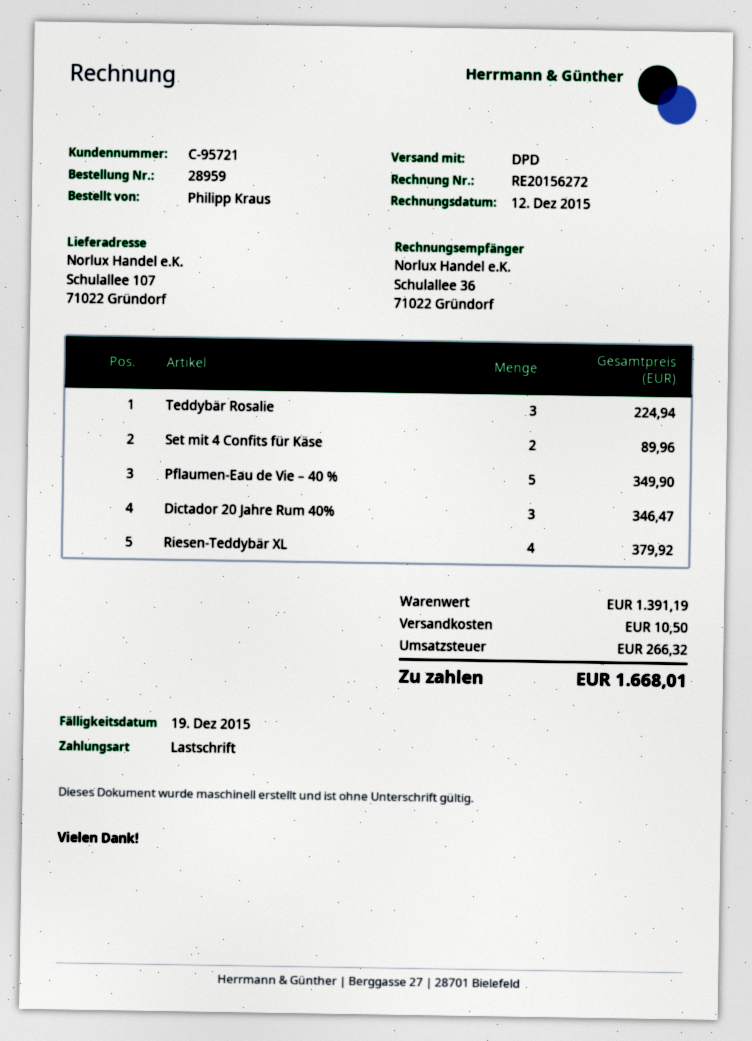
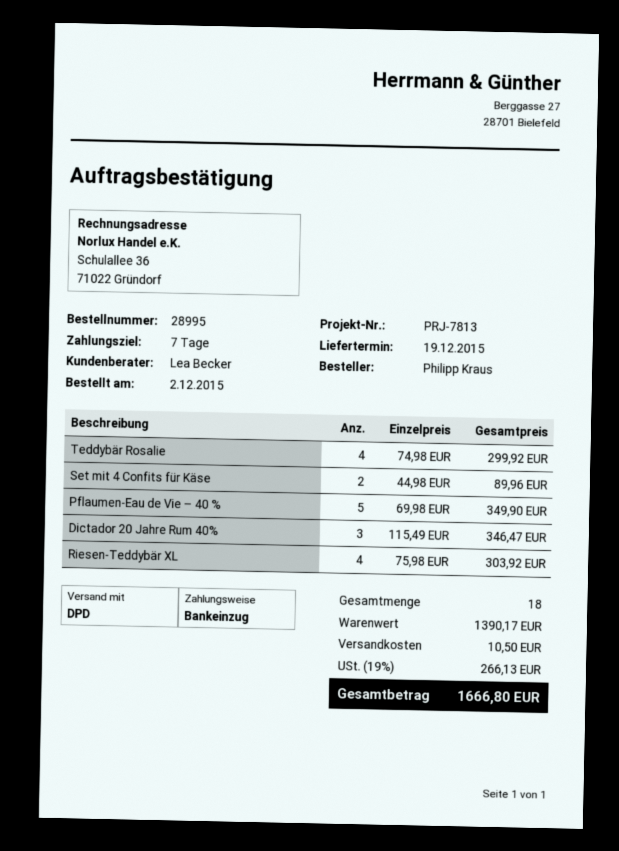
order number: 28959 -> 28995
Teddybär Rosalie: 3 for 224.94 -> 4 for 299.92
Riesen-Teddybär XL: 4 for 379.92 -> 4 for 303.92
subtotal: 1391.19 -> 1390.17
tax: 266.32 -> 266.13
total: 1668.01 -> 1666.80

